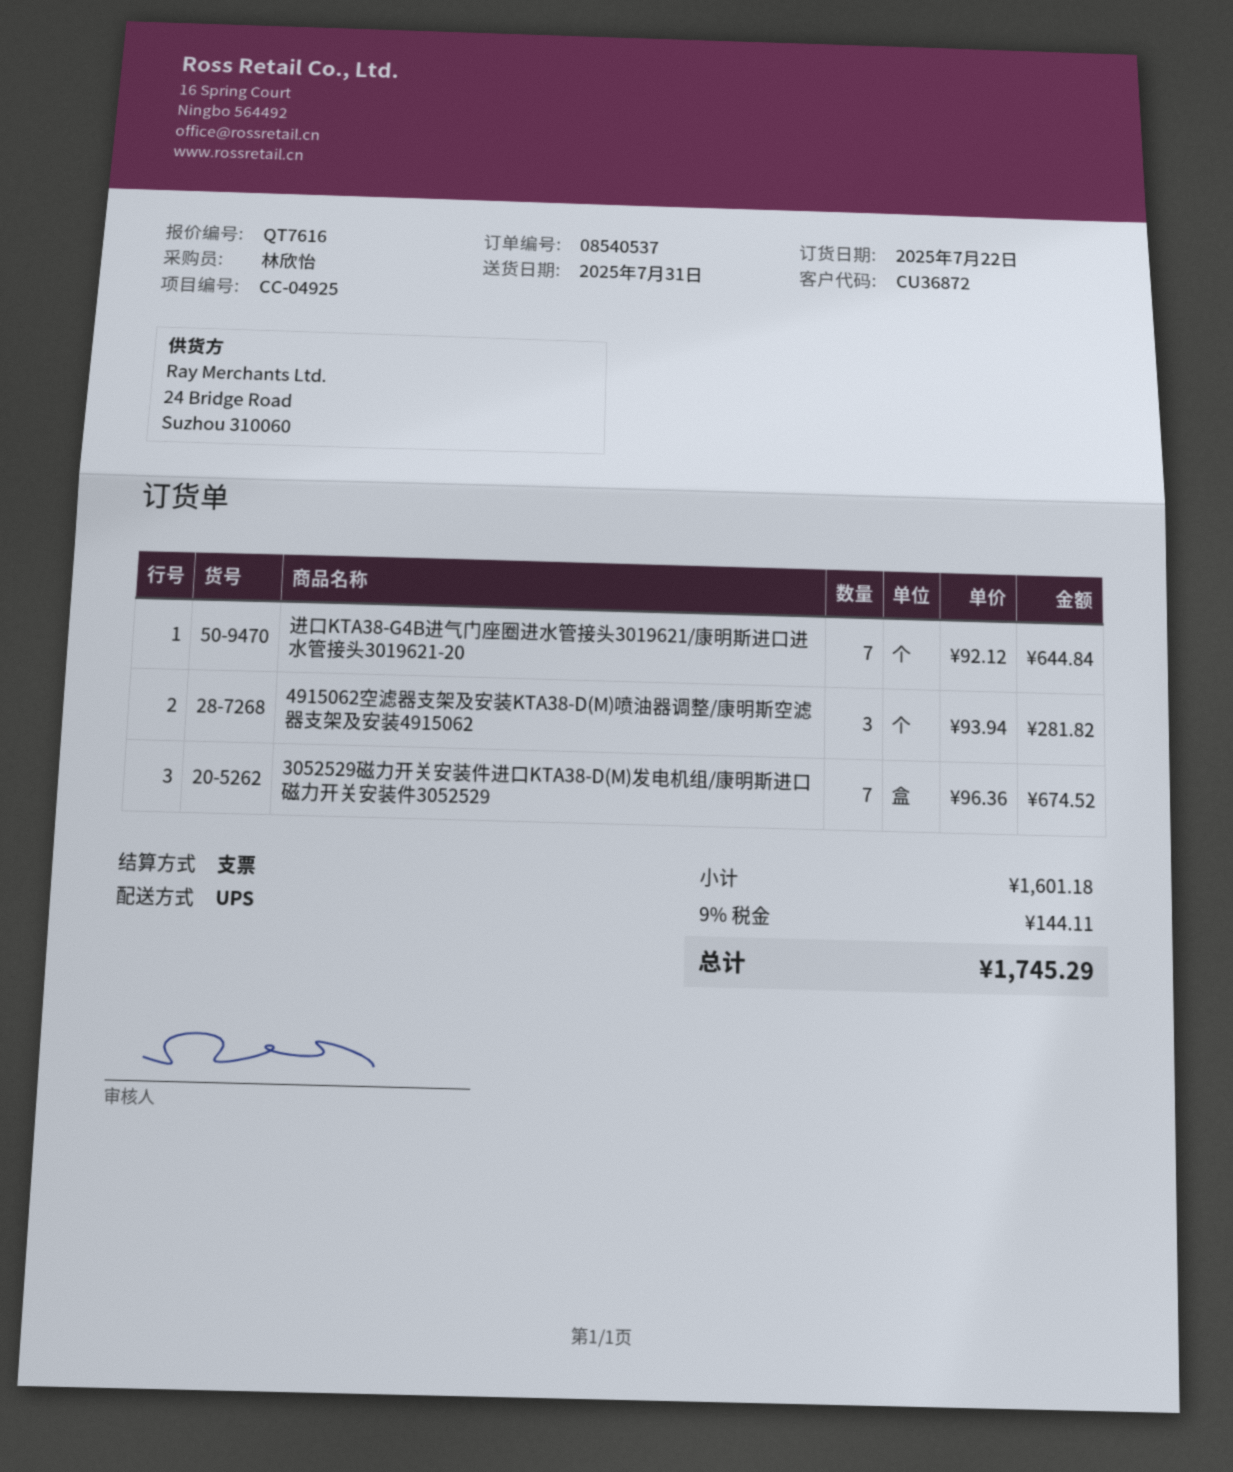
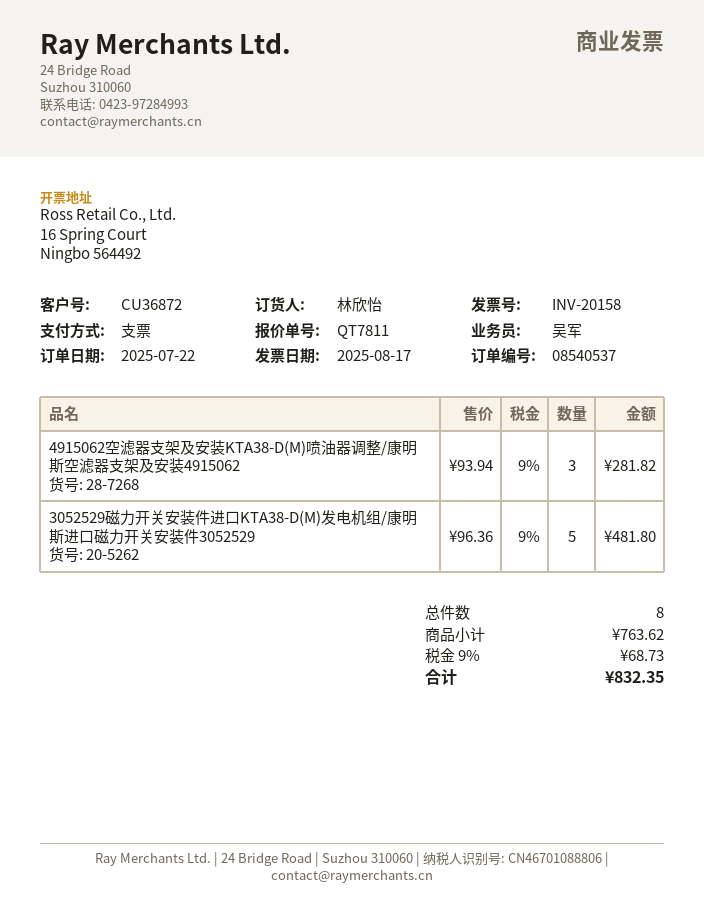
quote number: QT7616 -> QT7811
进口KTA38-G4B进气门座圈进水管接头3019621/康明斯进口进水管接头3019621-20: 7 x 92.12 = 644.84 -> none
3052529磁力开关安装件进口KTA38-D(M)发电机组/康明斯进口磁力开关安装件3052529: 7 x 96.36 = 674.52 -> 5 x 96.36 = 481.80
subtotal: 1601.18 -> 763.62
tax: 9% = 144.11 -> 9% = 68.73
total: 1745.29 -> 832.35

